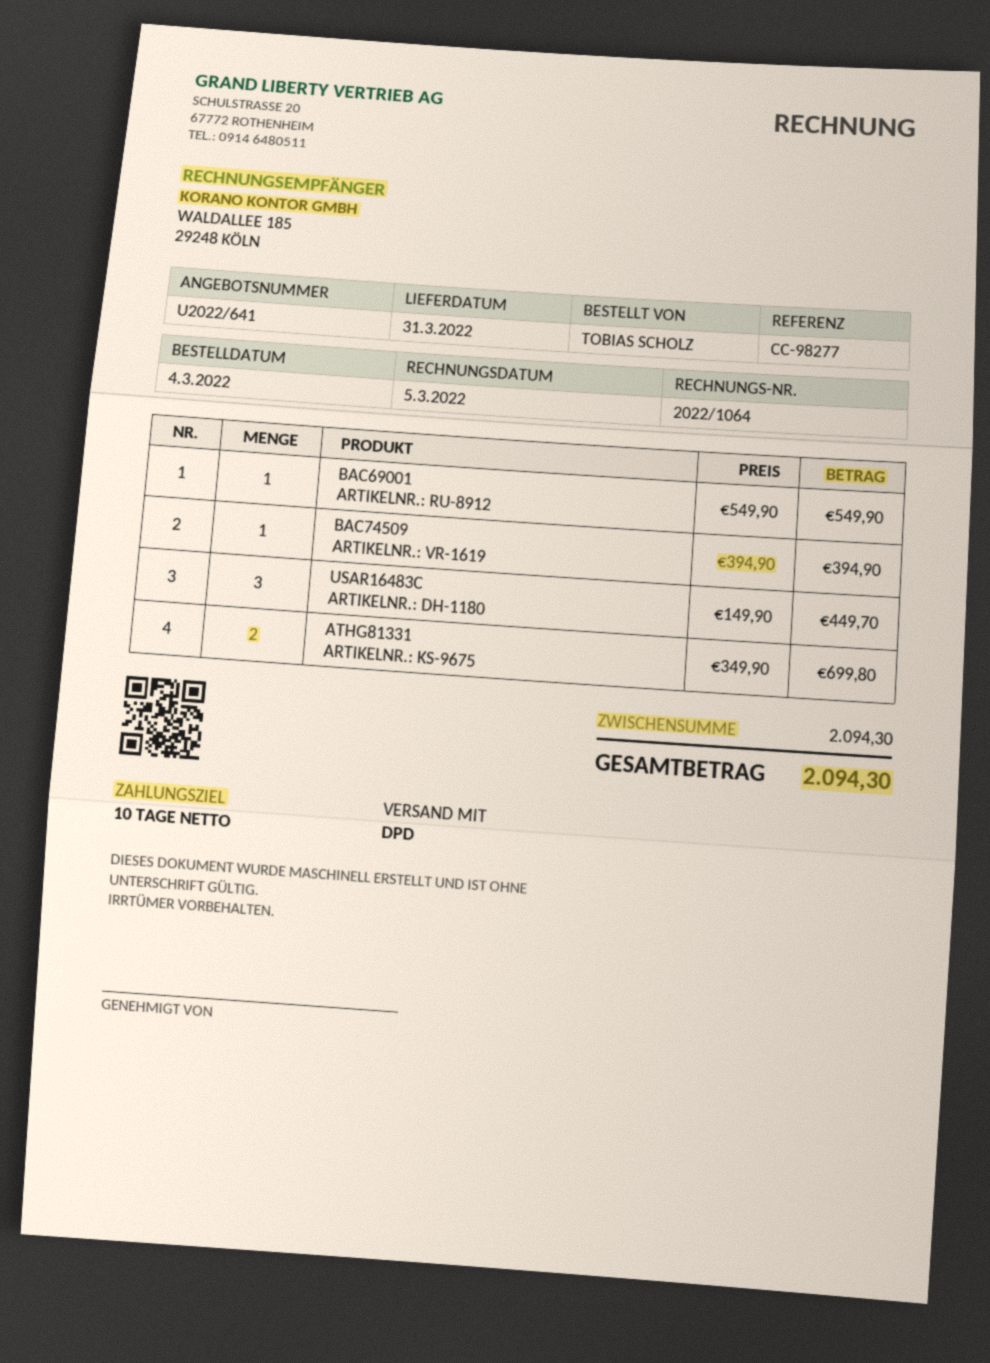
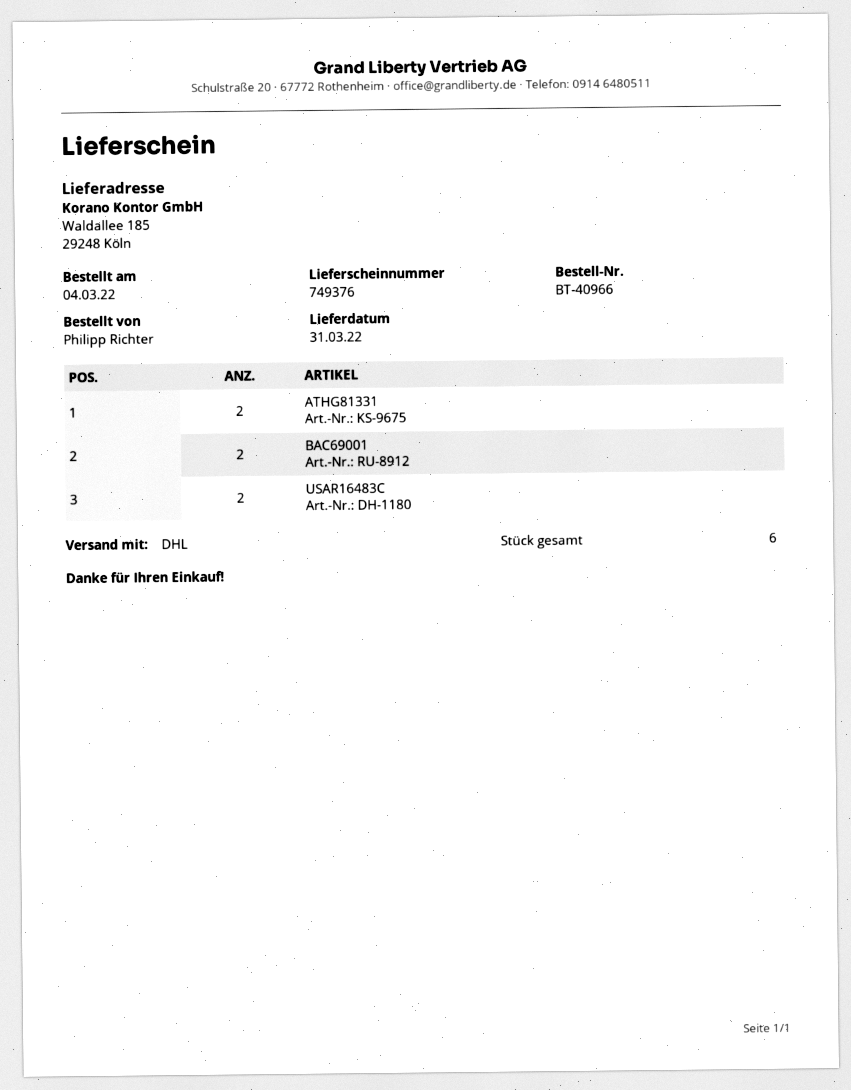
ordered by: TOBIAS SCHOLZ -> Philipp Richter
shipping method: DPD -> DHL
BAC69001: 1 -> 2
BAC74509: 1 -> none
USAR16483C: 3 -> 2

